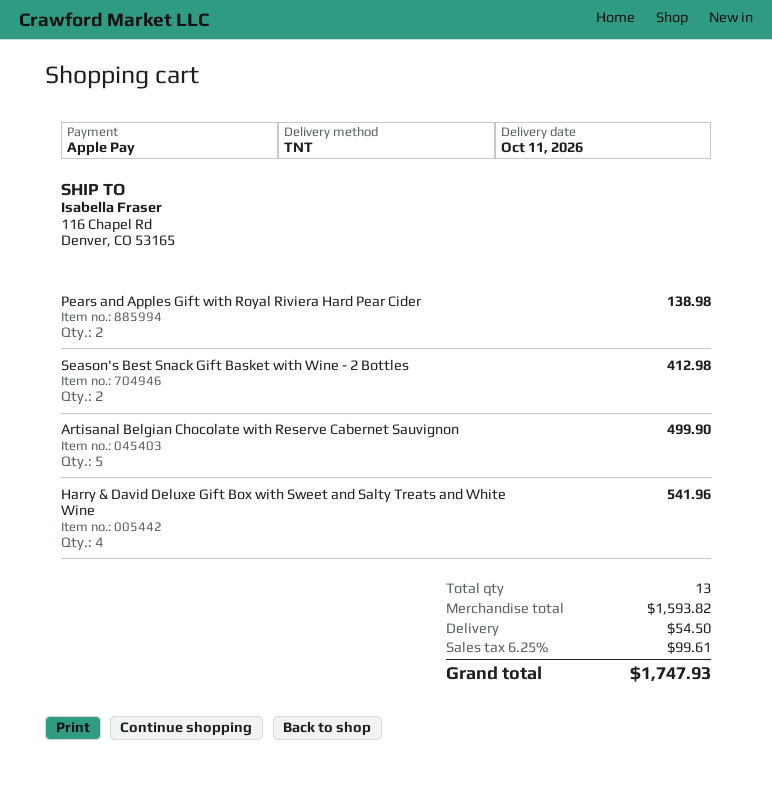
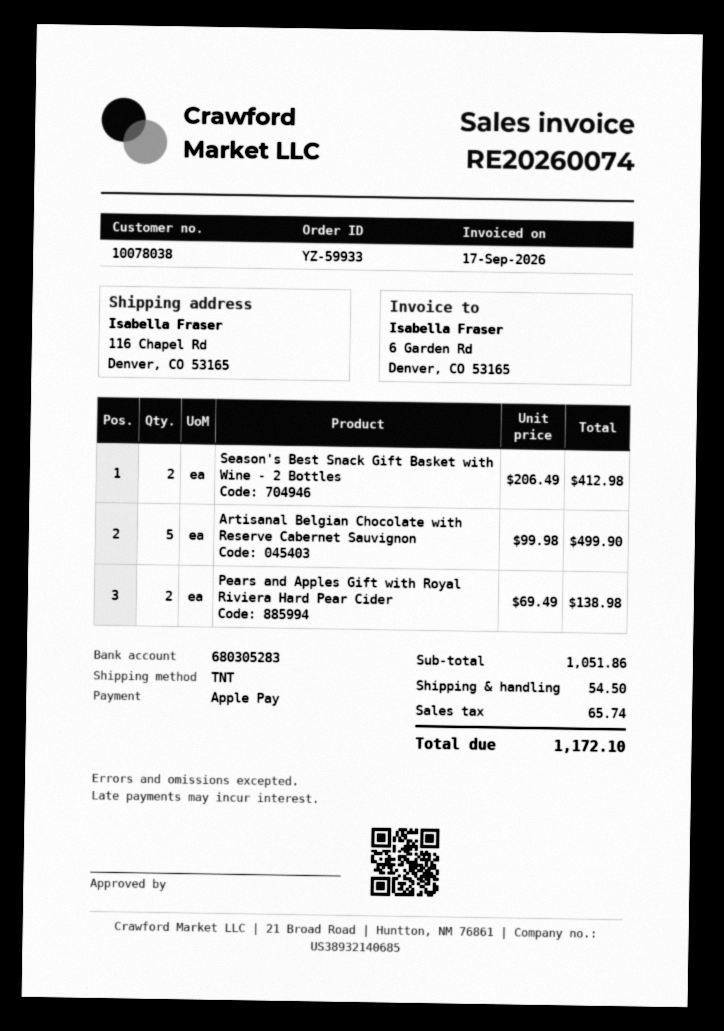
Harry & David Deluxe Gift Box with Sweet and Salty Treats and White Wine: 4 for 541.96 -> none
subtotal: 1593.82 -> 1051.86
tax: 99.61 -> 65.74
total: 1747.93 -> 1172.10

